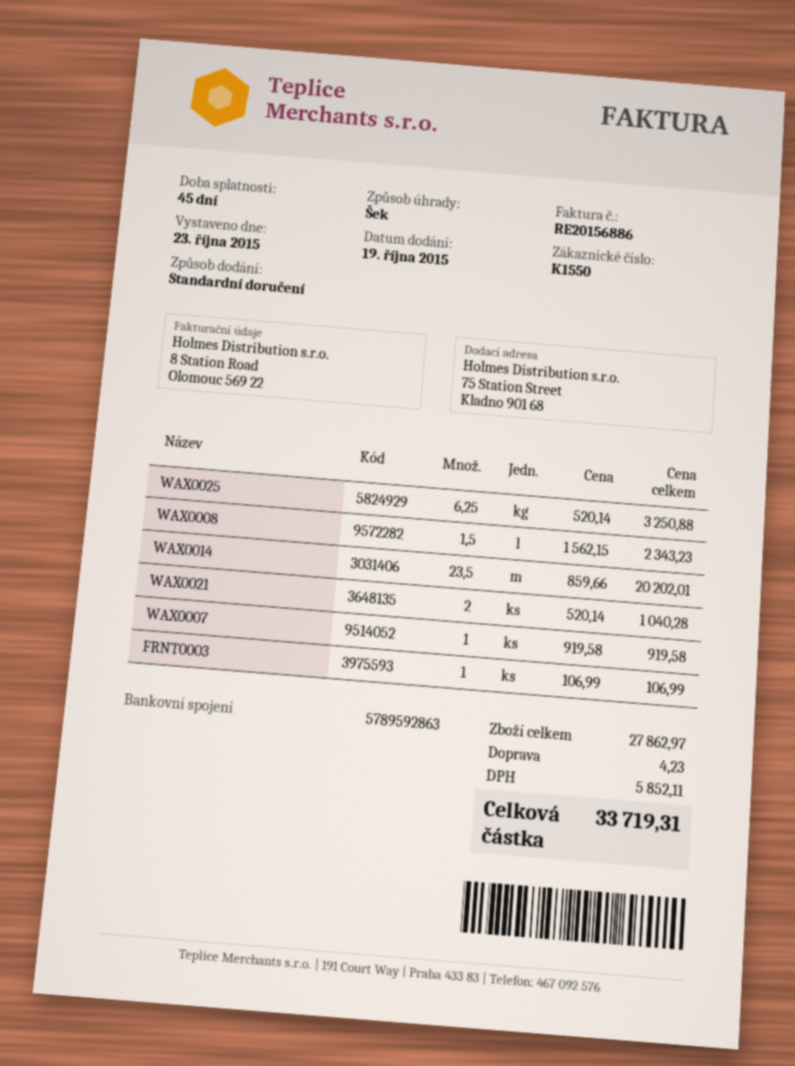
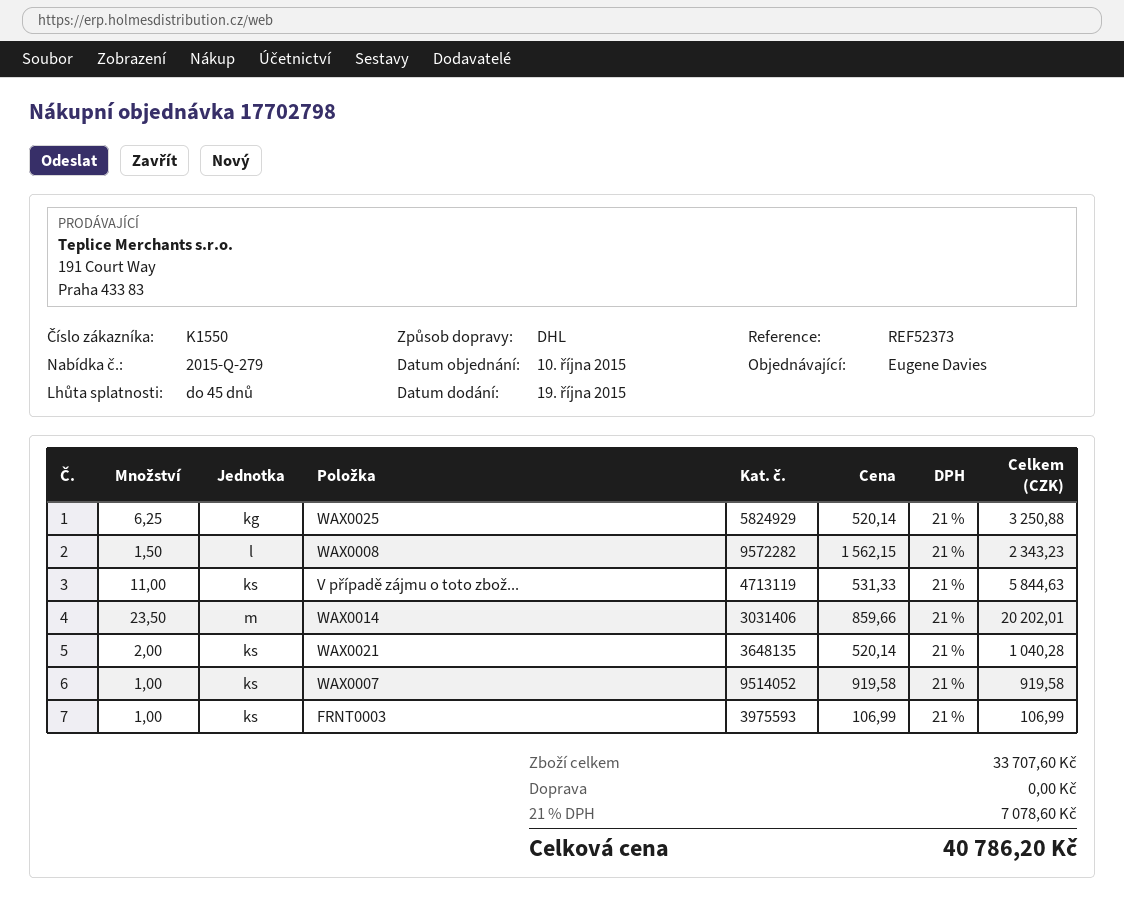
shipping method: standard -> DHL
V případě zájmu o toto zbož...: none -> 11 x 531.33 = 5844.63
subtotal: 27862.97 -> 33707.60
shipping: 4.23 -> 0.00
tax: 5852.11 -> 7078.60
total: 33719.31 -> 40786.20

